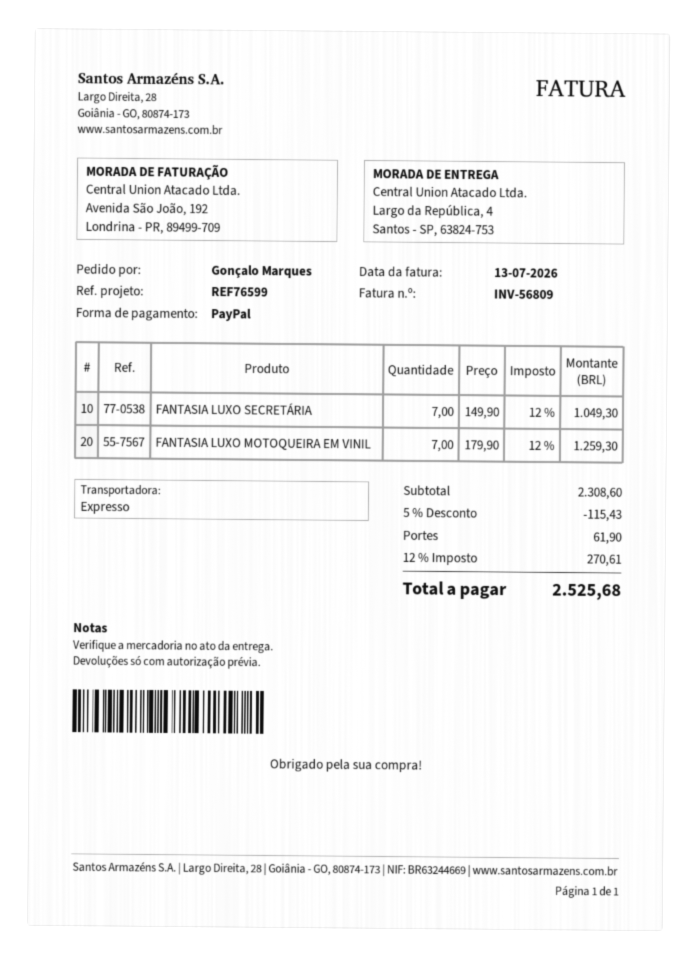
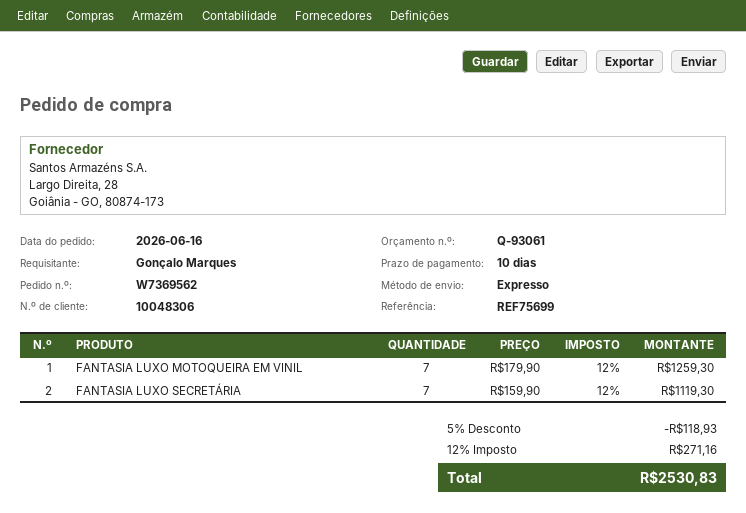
reference: REF76599 -> REF75699
FANTASIA LUXO SECRETÁRIA: 7 x 149.90 = 1049.30 -> 7 x 159.90 = 1119.30
discount: 5% = 115.43 -> 5% = 118.93
shipping: 61.90 -> none
tax: 12% = 270.61 -> 12% = 271.16
total: 2525.68 -> 2530.83

